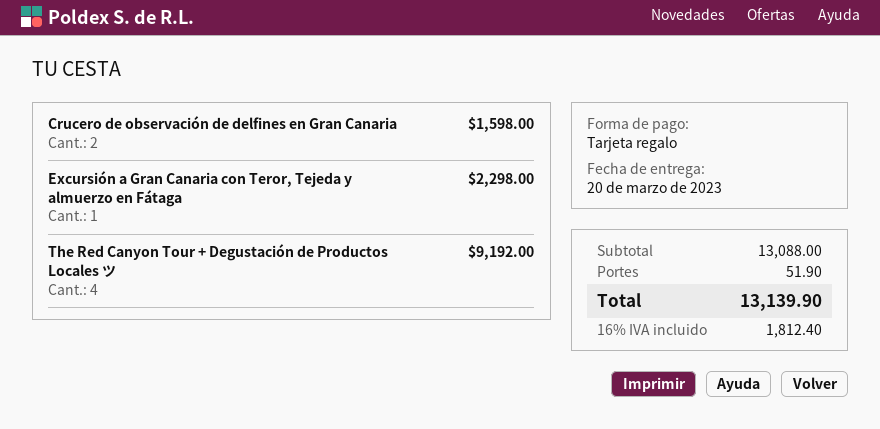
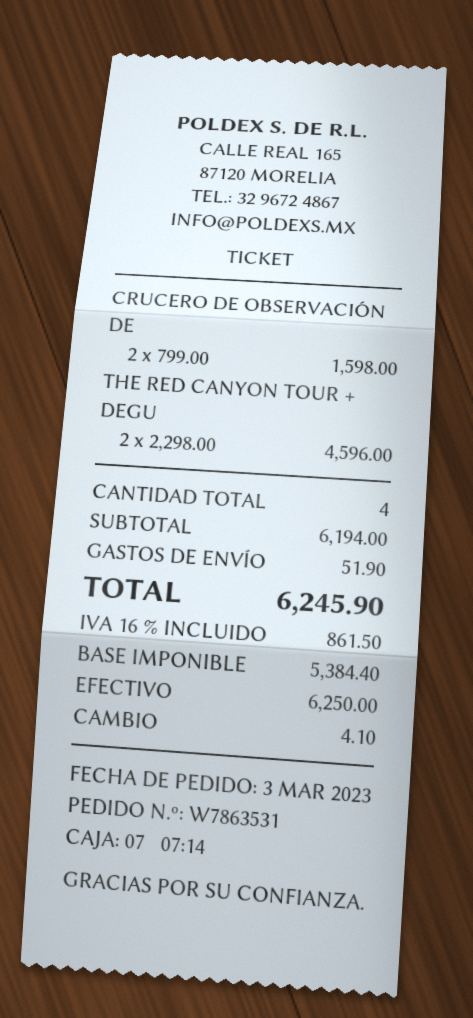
payment method: gift card -> cash
Excursión a Gran Canaria con Teror, Tejeda y almuerzo en Fátaga: 1 for 2298.00 -> none
The Red Canyon Tour + Degustación de Productos Locales ツ: 4 for 9192.00 -> 2 for 4596.00
subtotal: 13088.00 -> 6194.00
tax: 16% = 1812.40 -> 16% = 861.50
total: 13139.90 -> 6245.90

